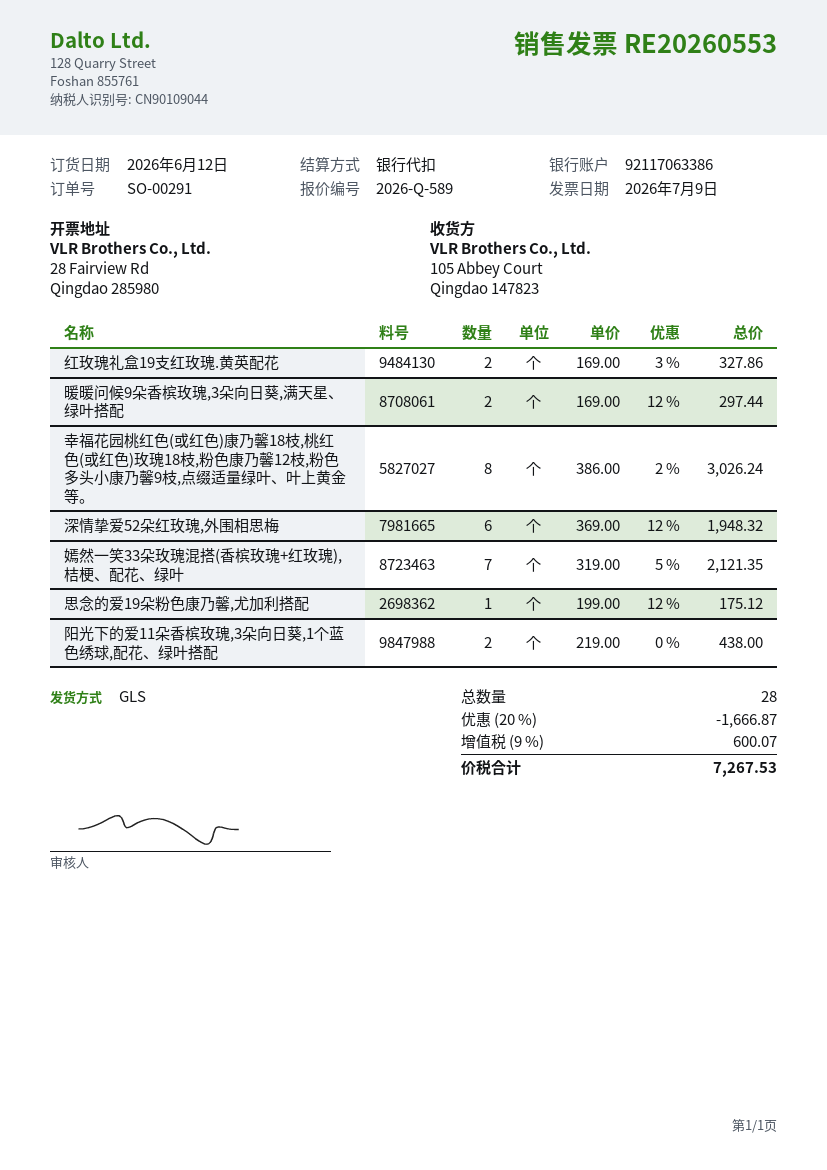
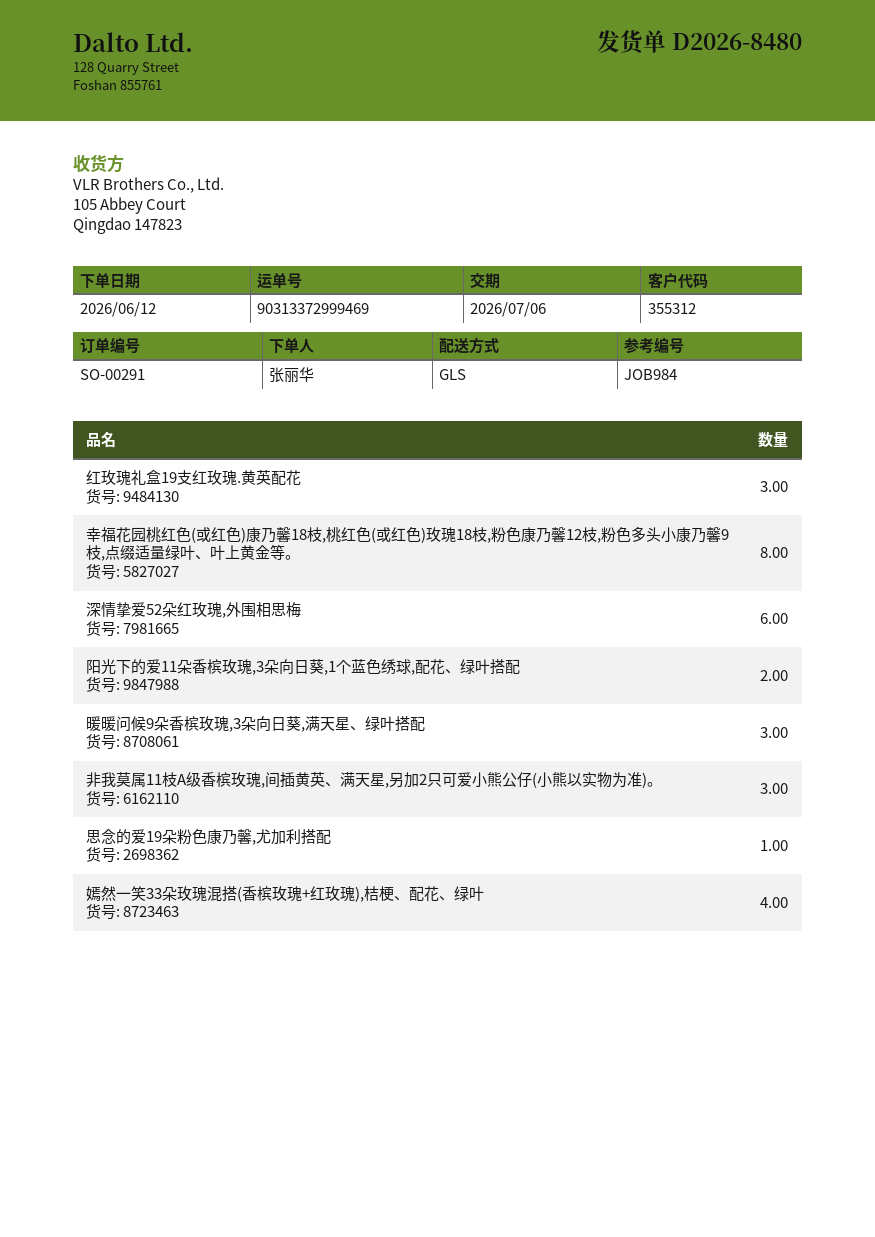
红玫瑰礼盒19支红玫瑰.黄英配花: 2 -> 3
暖暖问候9朵香槟玫瑰,3朵向日葵,满天星、绿叶搭配: 2 -> 3
嫣然一笑33朵玫瑰混搭(香槟玫瑰+红玫瑰),桔梗、配花、绿叶: 7 -> 4
非我莫属11枝A级香槟玫瑰,间插黄英、满天星,另加2只可爱小熊公仔(小熊以实物为准)。: none -> 3

